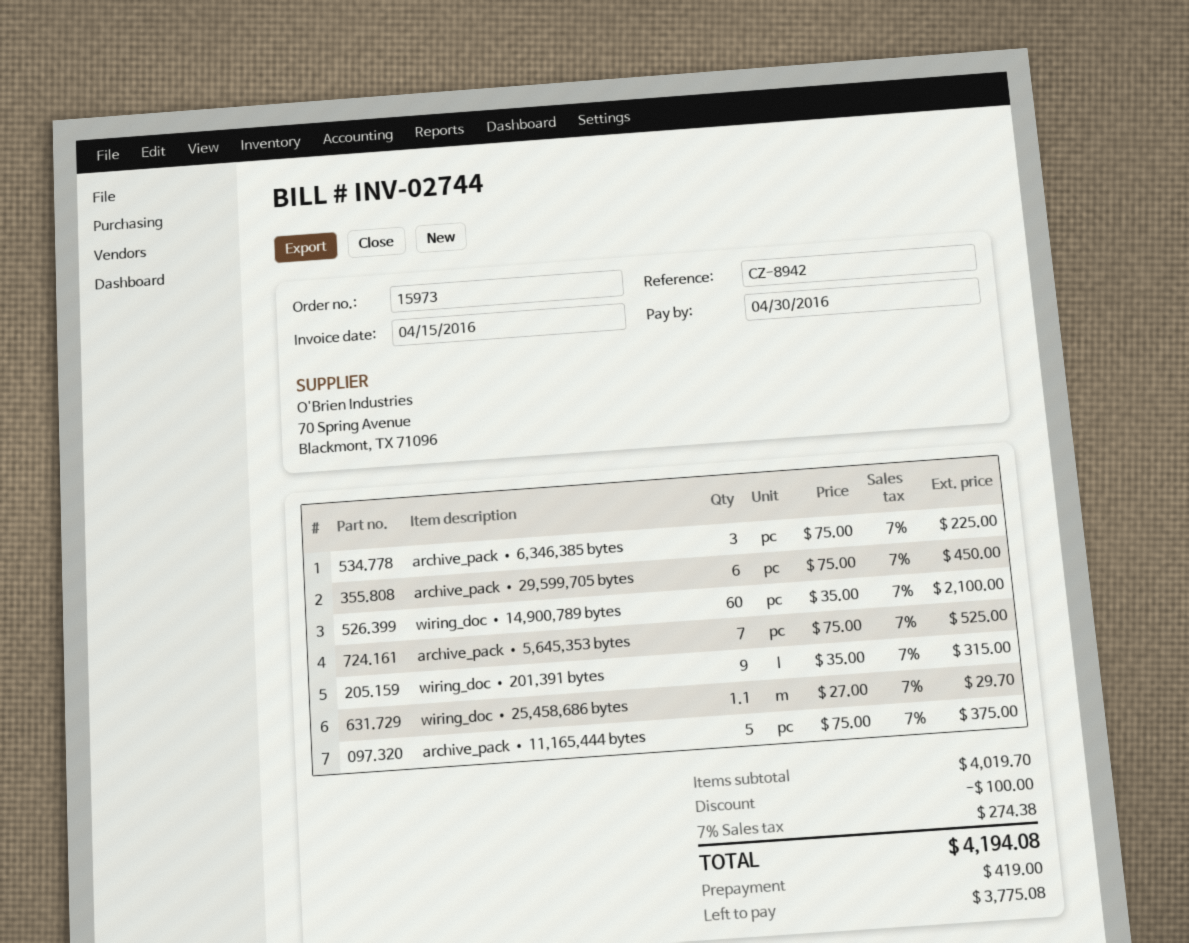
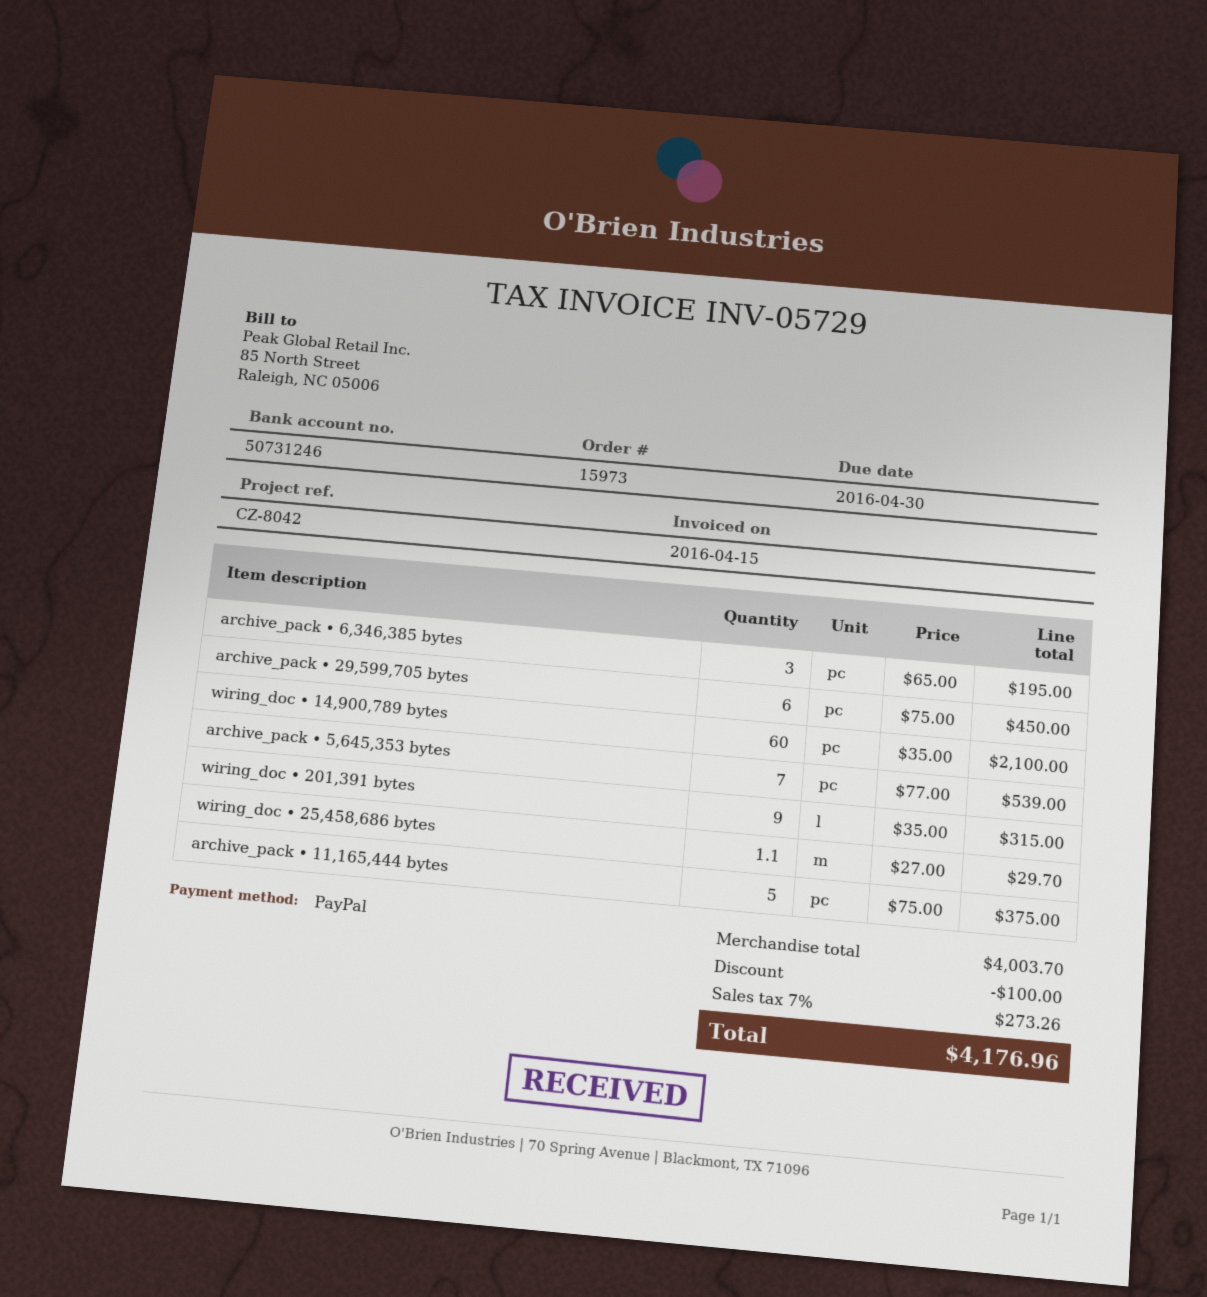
invoice number: INV-02744 -> INV-05729
reference: CZ-8942 -> CZ-8042
archive_pack • 6,346,385 bytes: 3 x 75.00 = 225.00 -> 3 x 65.00 = 195.00
archive_pack • 5,645,353 bytes: 7 x 75.00 = 525.00 -> 7 x 77.00 = 539.00
subtotal: 4019.70 -> 4003.70
tax: 7% = 274.38 -> 7% = 273.26
total: 4194.08 -> 4176.96

